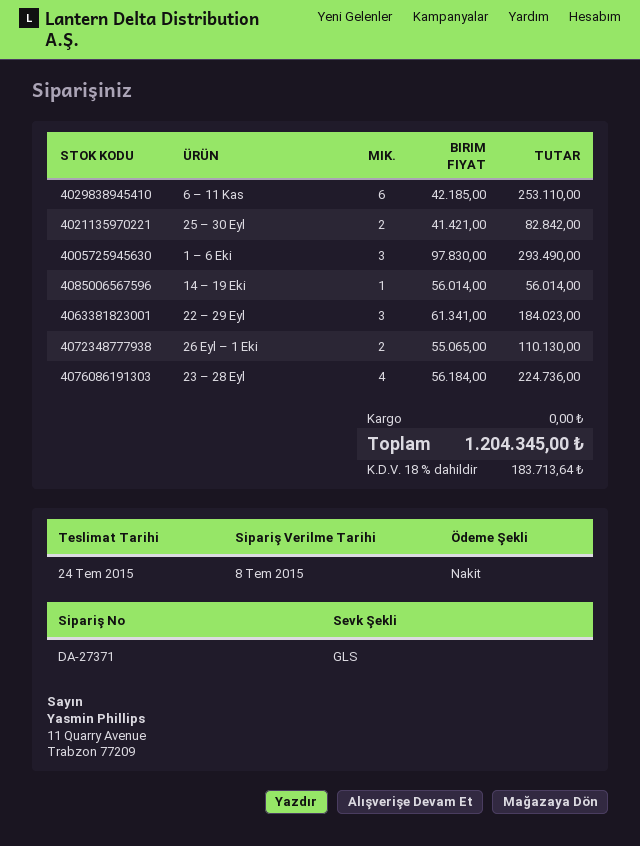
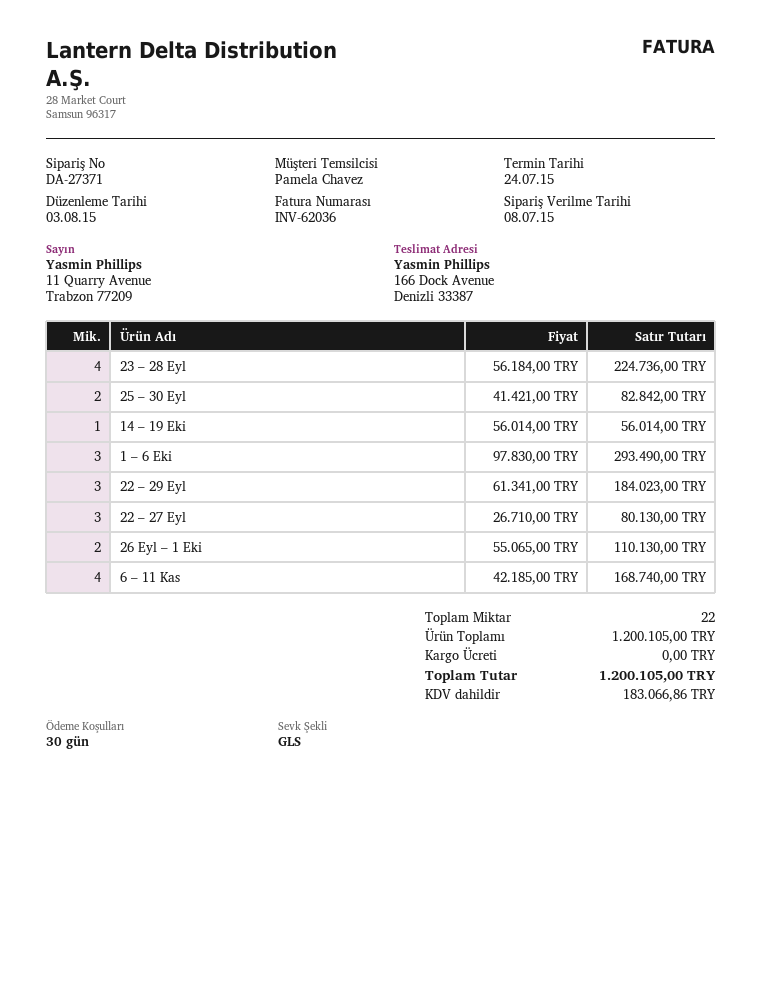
6 – 11 Kas: 6 x 42185.00 = 253110.00 -> 4 x 42185.00 = 168740.00
22 – 27 Eyl: none -> 3 x 26710.00 = 80130.00
tax: 183713.64 -> 183066.86
total: 1204345.00 -> 1200105.00

